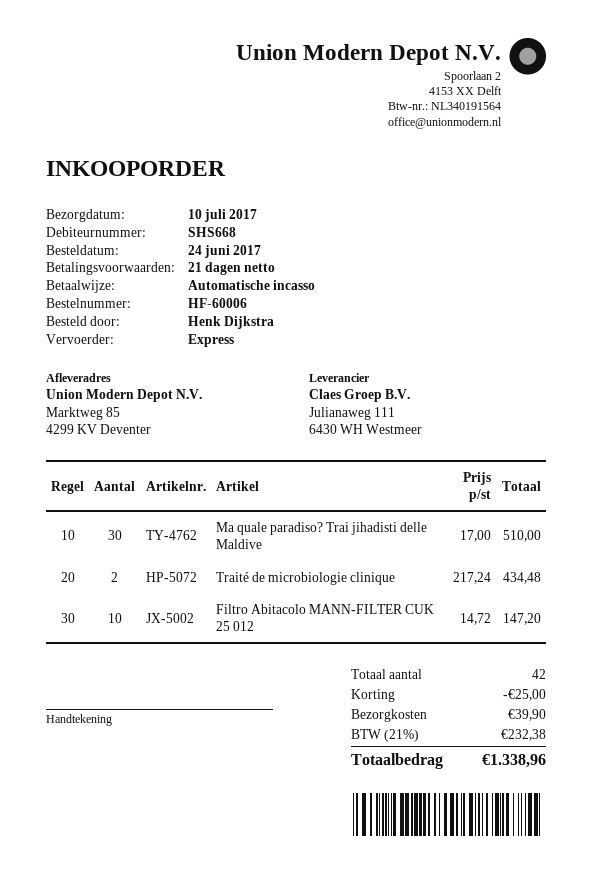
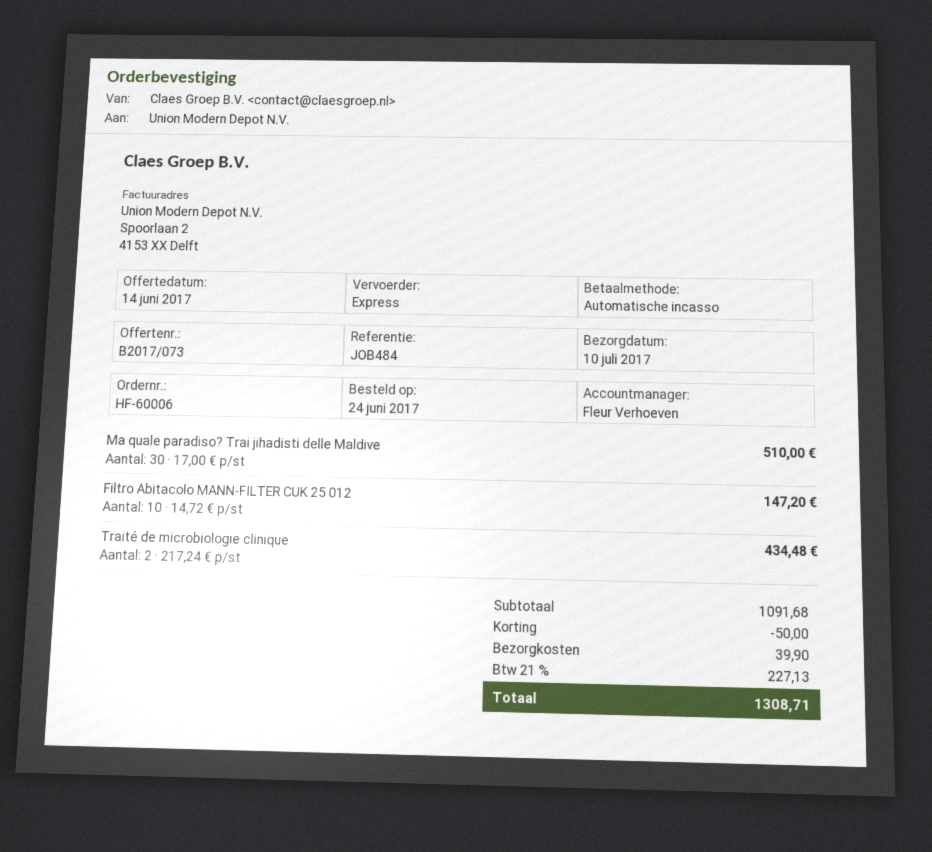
discount: 25.00 -> 50.00
tax: 21% = 232.38 -> 21% = 227.13
total: 1338.96 -> 1308.71

